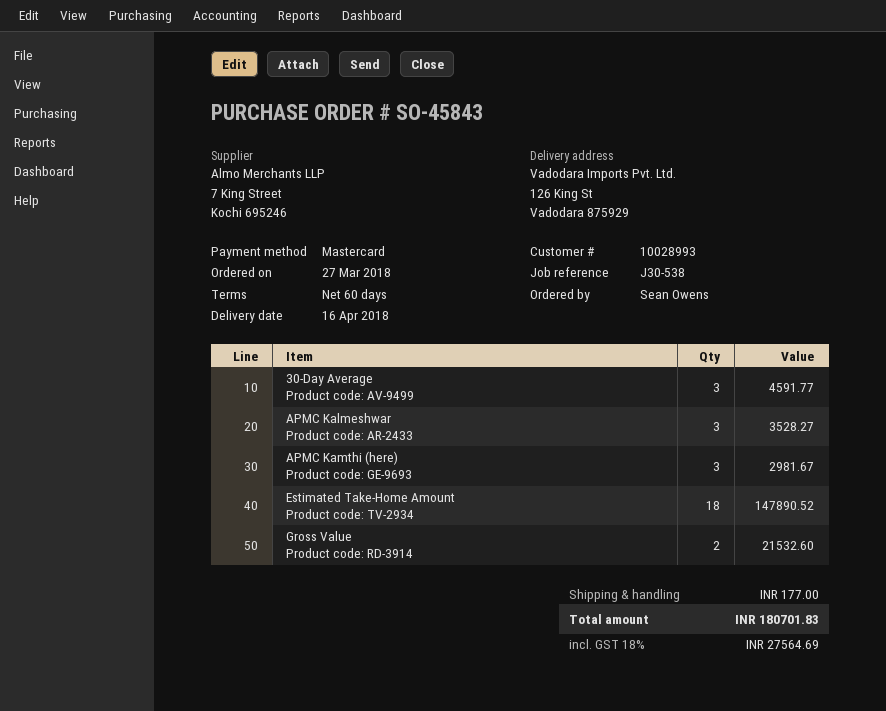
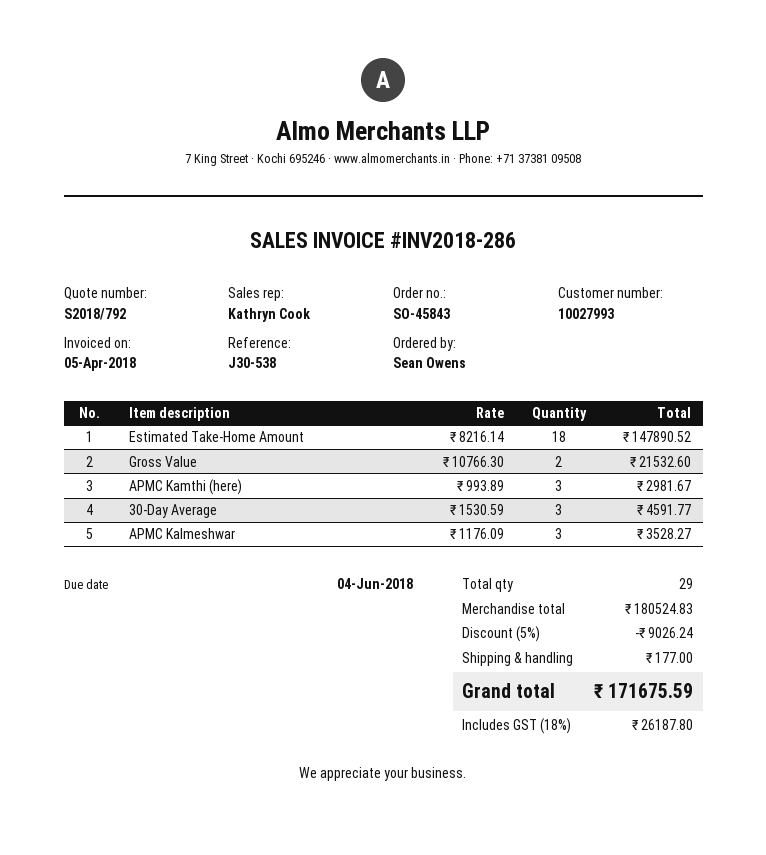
customer number: 10028993 -> 10027993
discount: none -> 5% = 9026.24
tax: 18% = 27564.69 -> 18% = 26187.80
total: 180701.83 -> 171675.59

